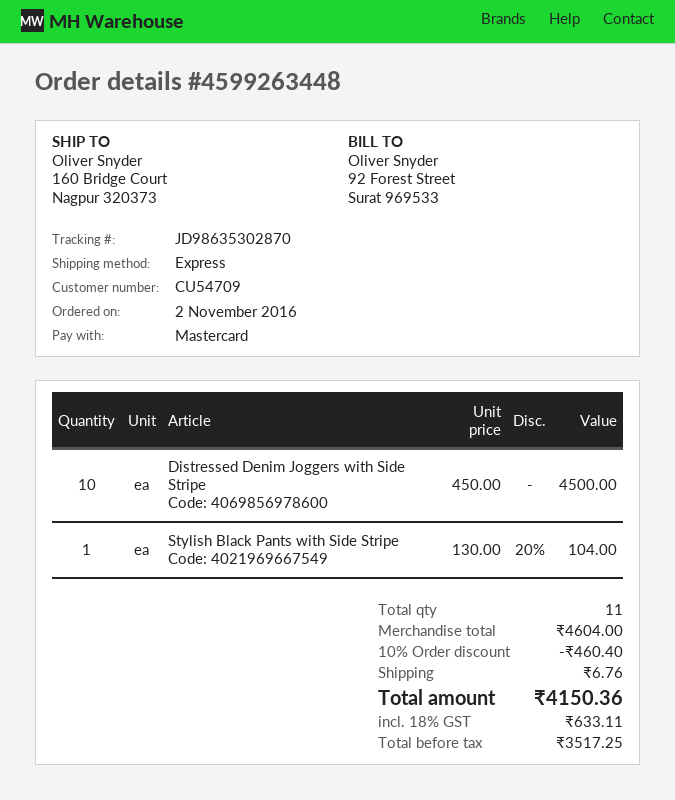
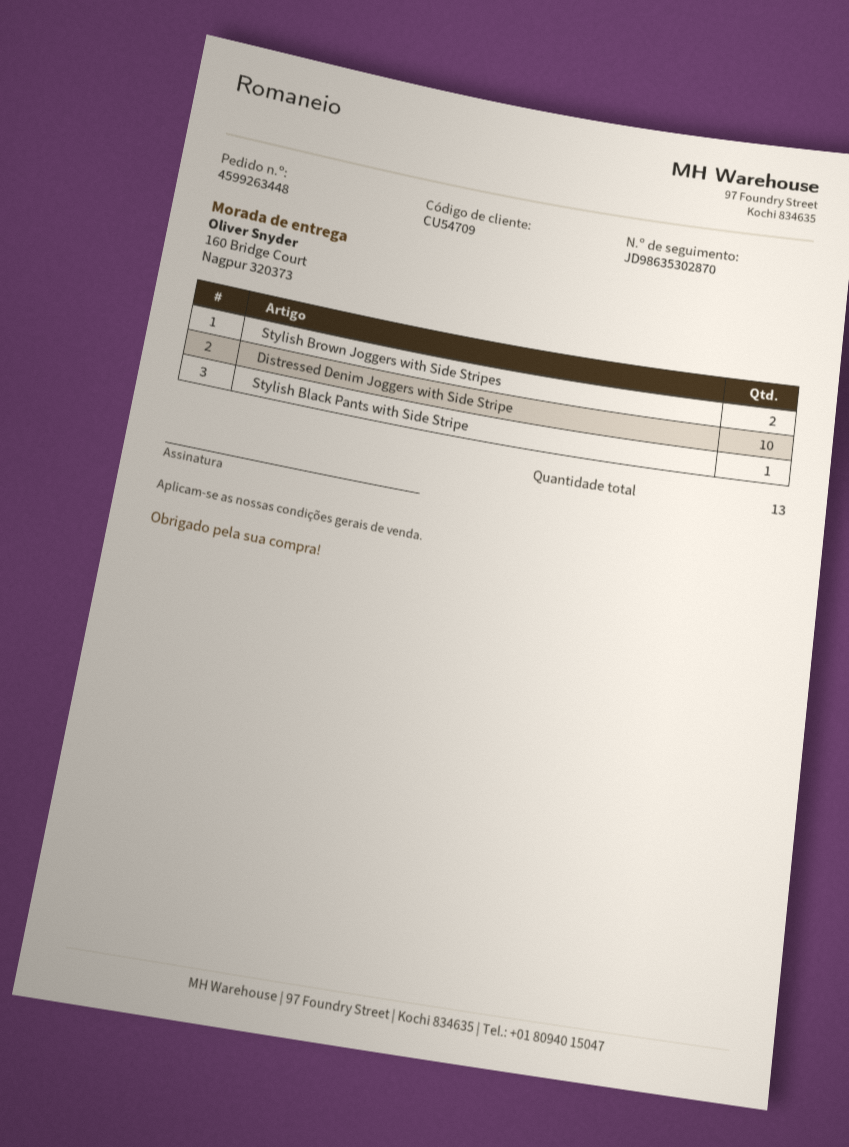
Stylish Brown Joggers with Side Stripes: none -> 2
total quantity: 11 -> 13

